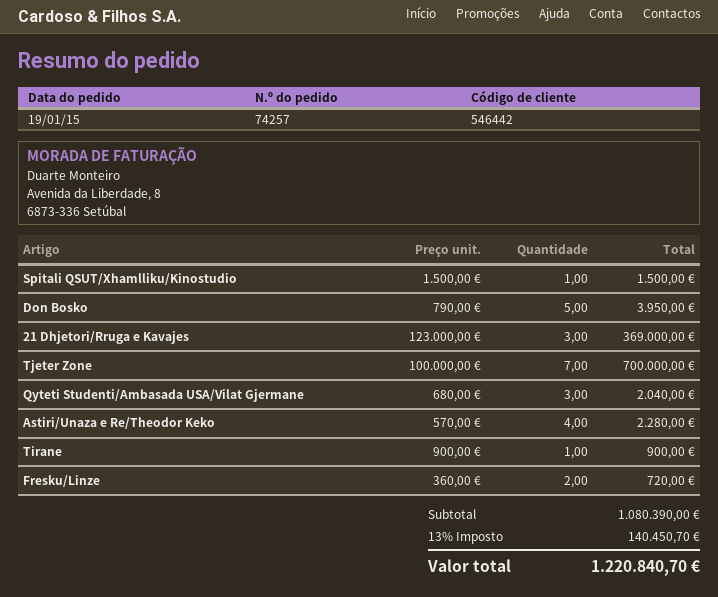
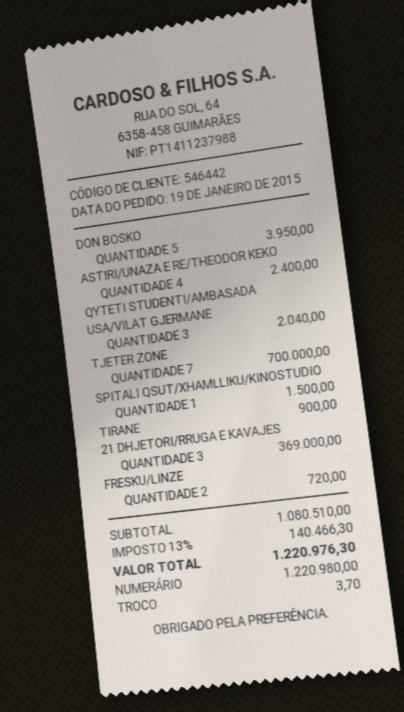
Astiri/Unaza e Re/Theodor Keko: 4 for 2280.00 -> 4 for 2400.00
subtotal: 1080390.00 -> 1080510.00
tax: 13% = 140450.70 -> 13% = 140466.30
total: 1220840.70 -> 1220976.30

